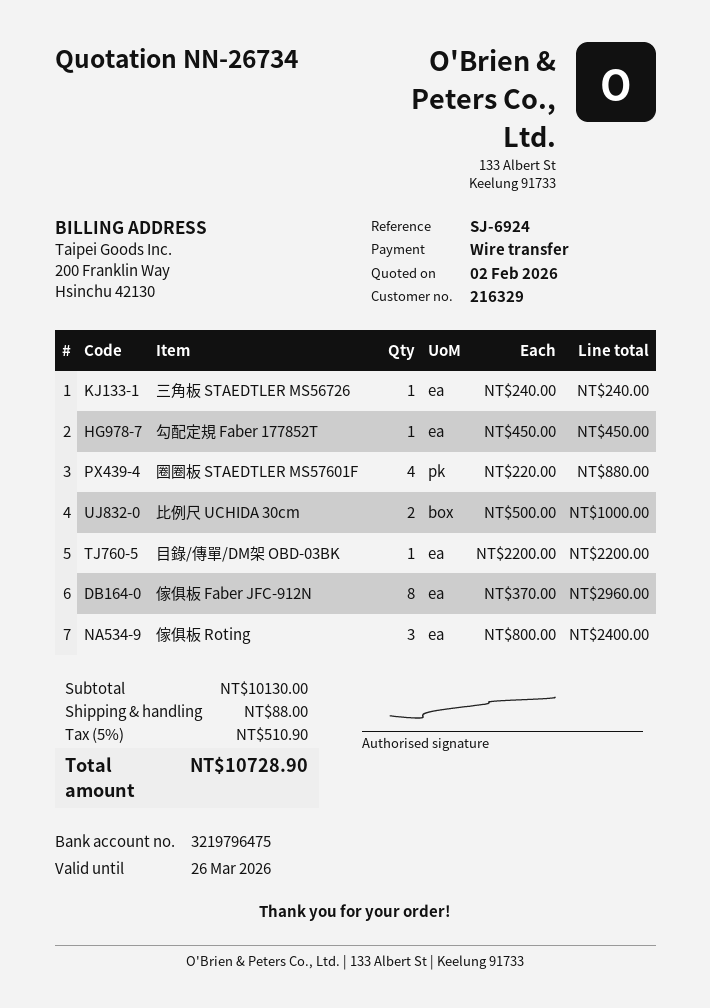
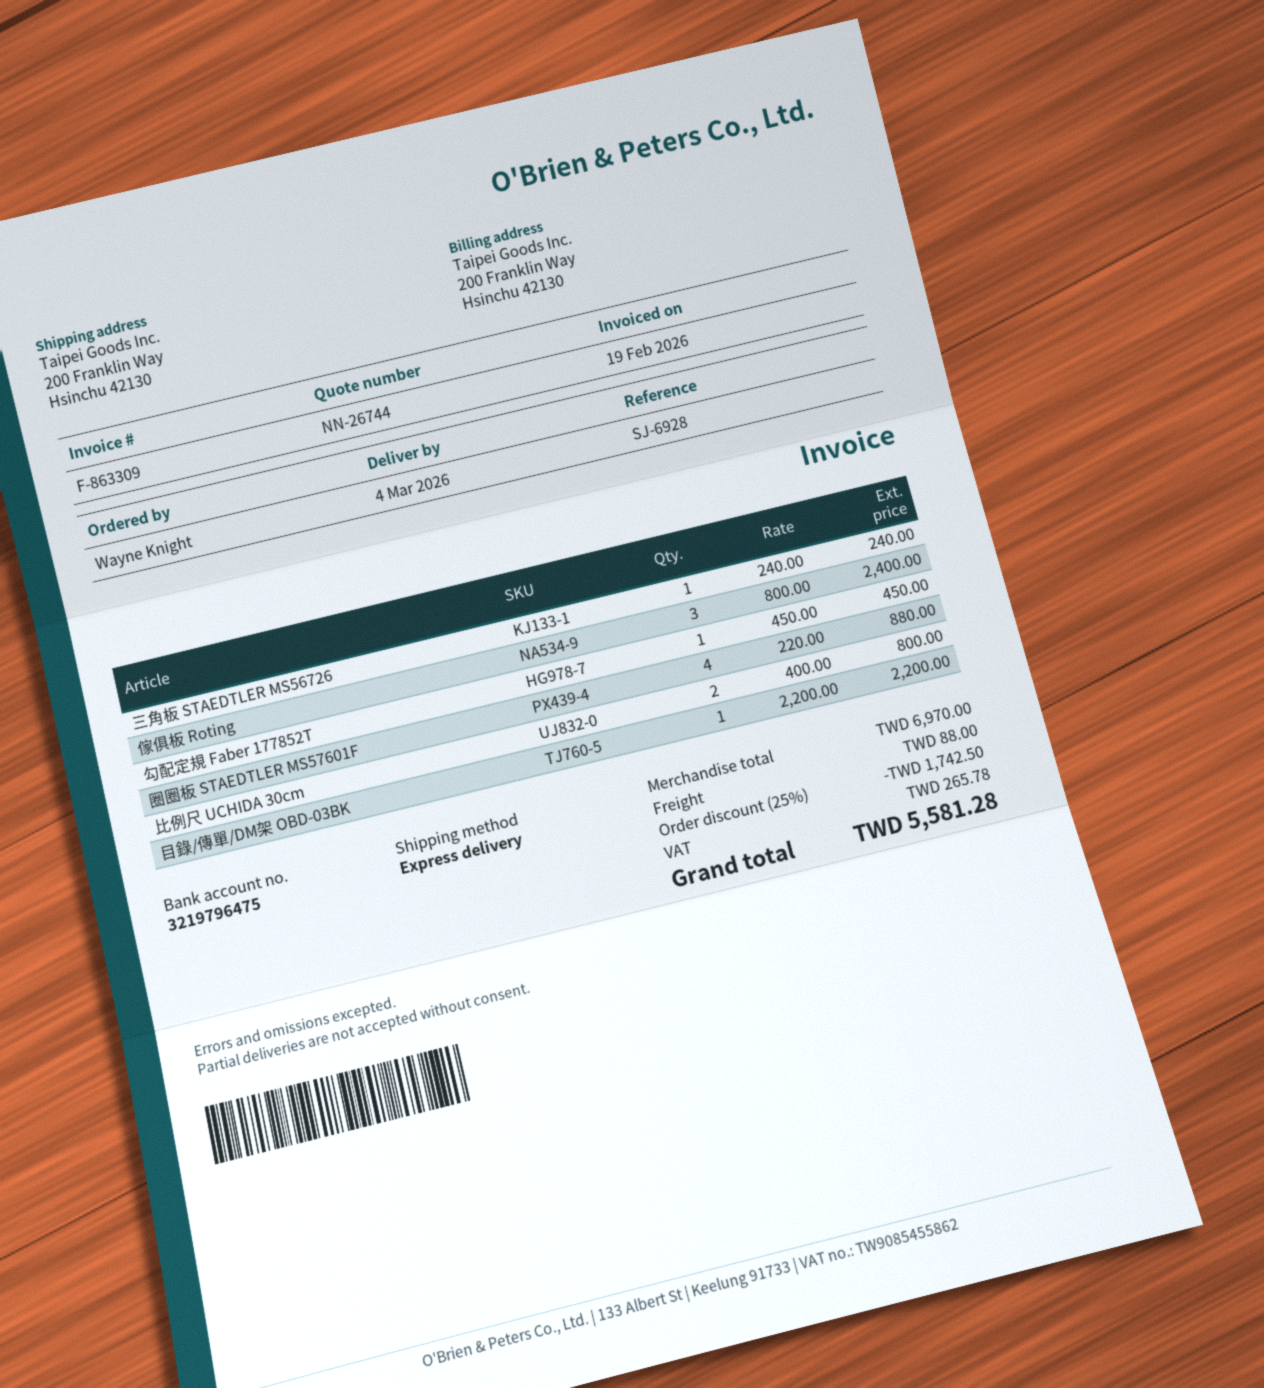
quote number: NN-26734 -> NN-26744
reference: SJ-6924 -> SJ-6928
比例尺 UCHIDA 30cm: 2 x 500.00 = 1000.00 -> 2 x 400.00 = 800.00
傢俱板 Faber JFC-912N: 8 x 370.00 = 2960.00 -> none
subtotal: 10130.00 -> 6970.00
discount: none -> 25% = 1742.50
tax: 510.90 -> 265.78
total: 10728.90 -> 5581.28

